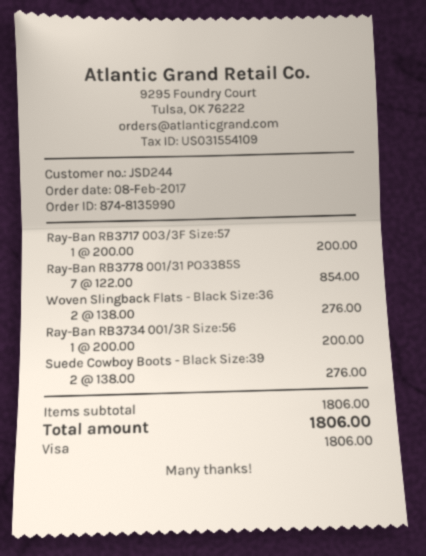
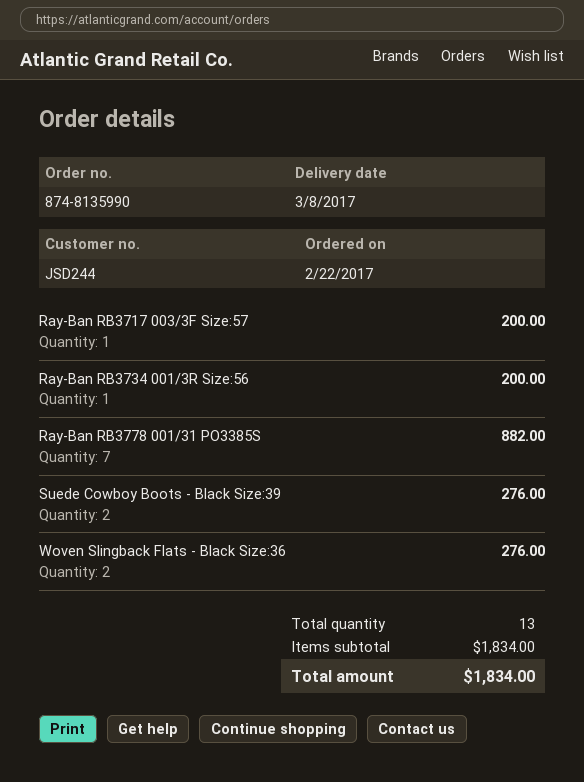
order date: 2017-02-08 -> 2017-02-22
Ray-Ban RB3778 001/31 PO3385S: 7 for 854.00 -> 7 for 882.00
subtotal: 1806.00 -> 1834.00
total: 1806.00 -> 1834.00

